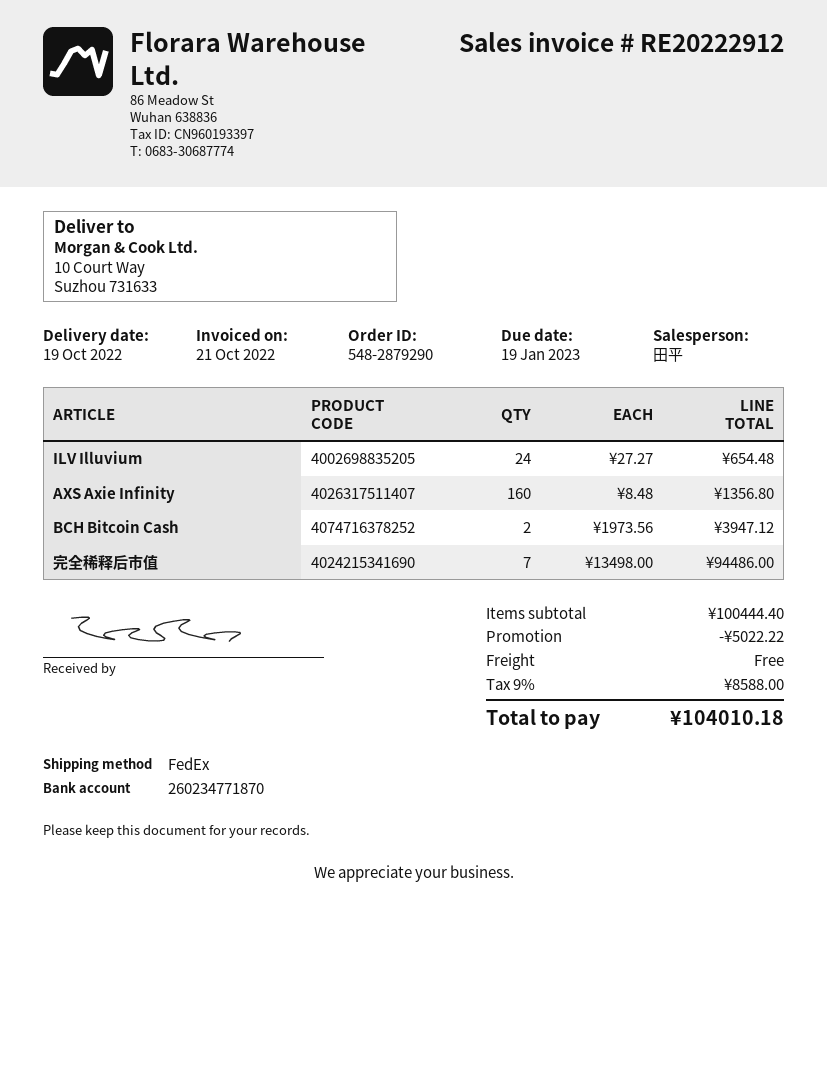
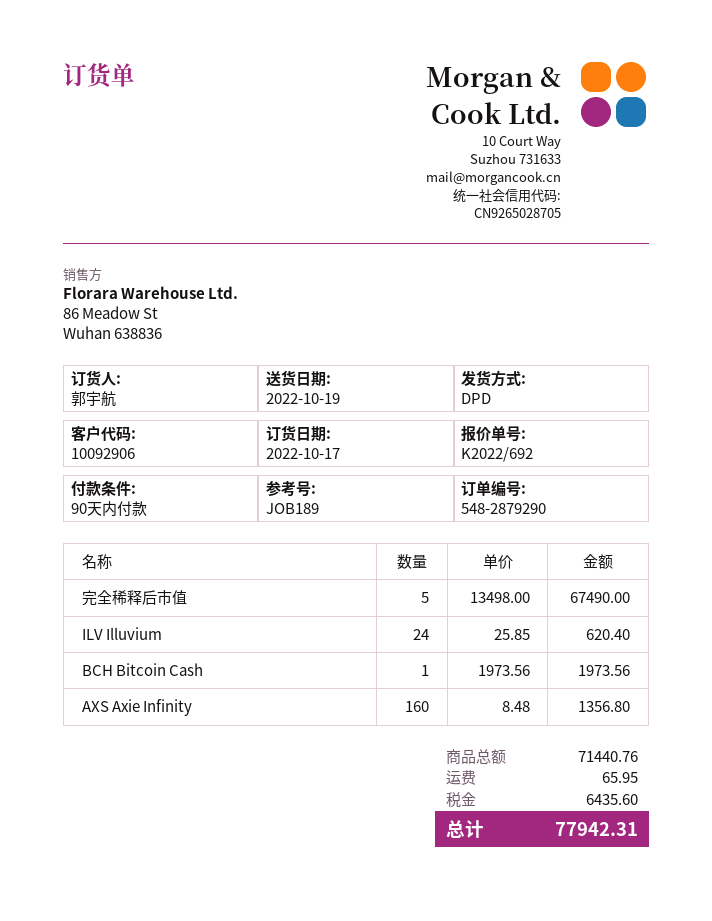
shipping method: FedEx -> DPD
ILV Illuvium: 24 x 27.27 = 654.48 -> 24 x 25.85 = 620.40
BCH Bitcoin Cash: 2 x 1973.56 = 3947.12 -> 1 x 1973.56 = 1973.56
完全稀释后市值: 7 x 13498.00 = 94486.00 -> 5 x 13498.00 = 67490.00
subtotal: 100444.40 -> 71440.76
discount: 5022.22 -> none
shipping: 0.00 -> 65.95
tax: 8588.00 -> 6435.60
total: 104010.18 -> 77942.31

